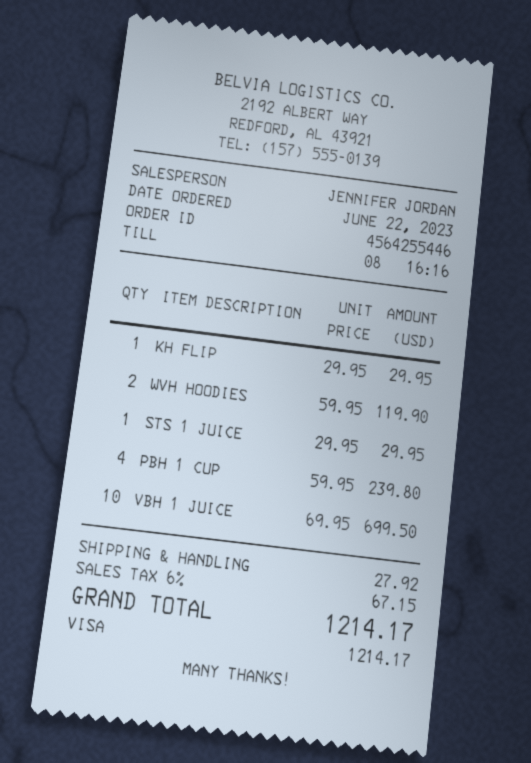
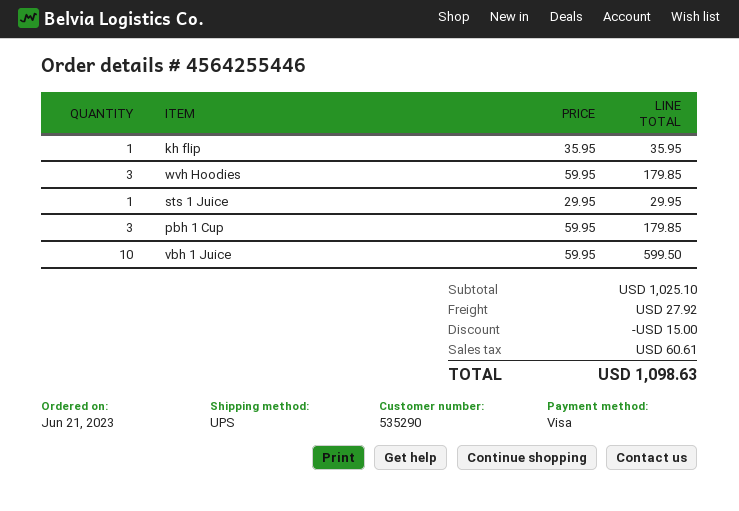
order date: 2023-06-22 -> 2023-06-21
KH FLIP: 1 x 29.95 = 29.95 -> 1 x 35.95 = 35.95
WVH HOODIES: 2 x 59.95 = 119.90 -> 3 x 59.95 = 179.85
PBH 1 CUP: 4 x 59.95 = 239.80 -> 3 x 59.95 = 179.85
VBH 1 JUICE: 10 x 69.95 = 699.50 -> 10 x 59.95 = 599.50
discount: none -> 15.00
tax: 67.15 -> 60.61
total: 1214.17 -> 1098.63

